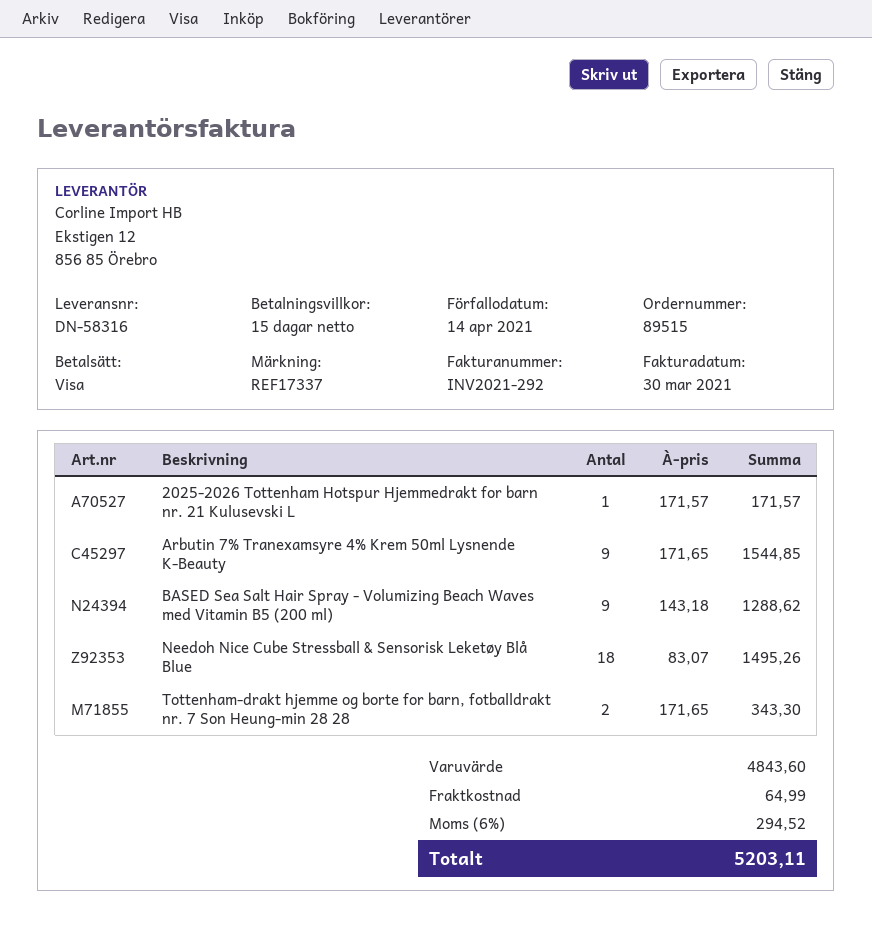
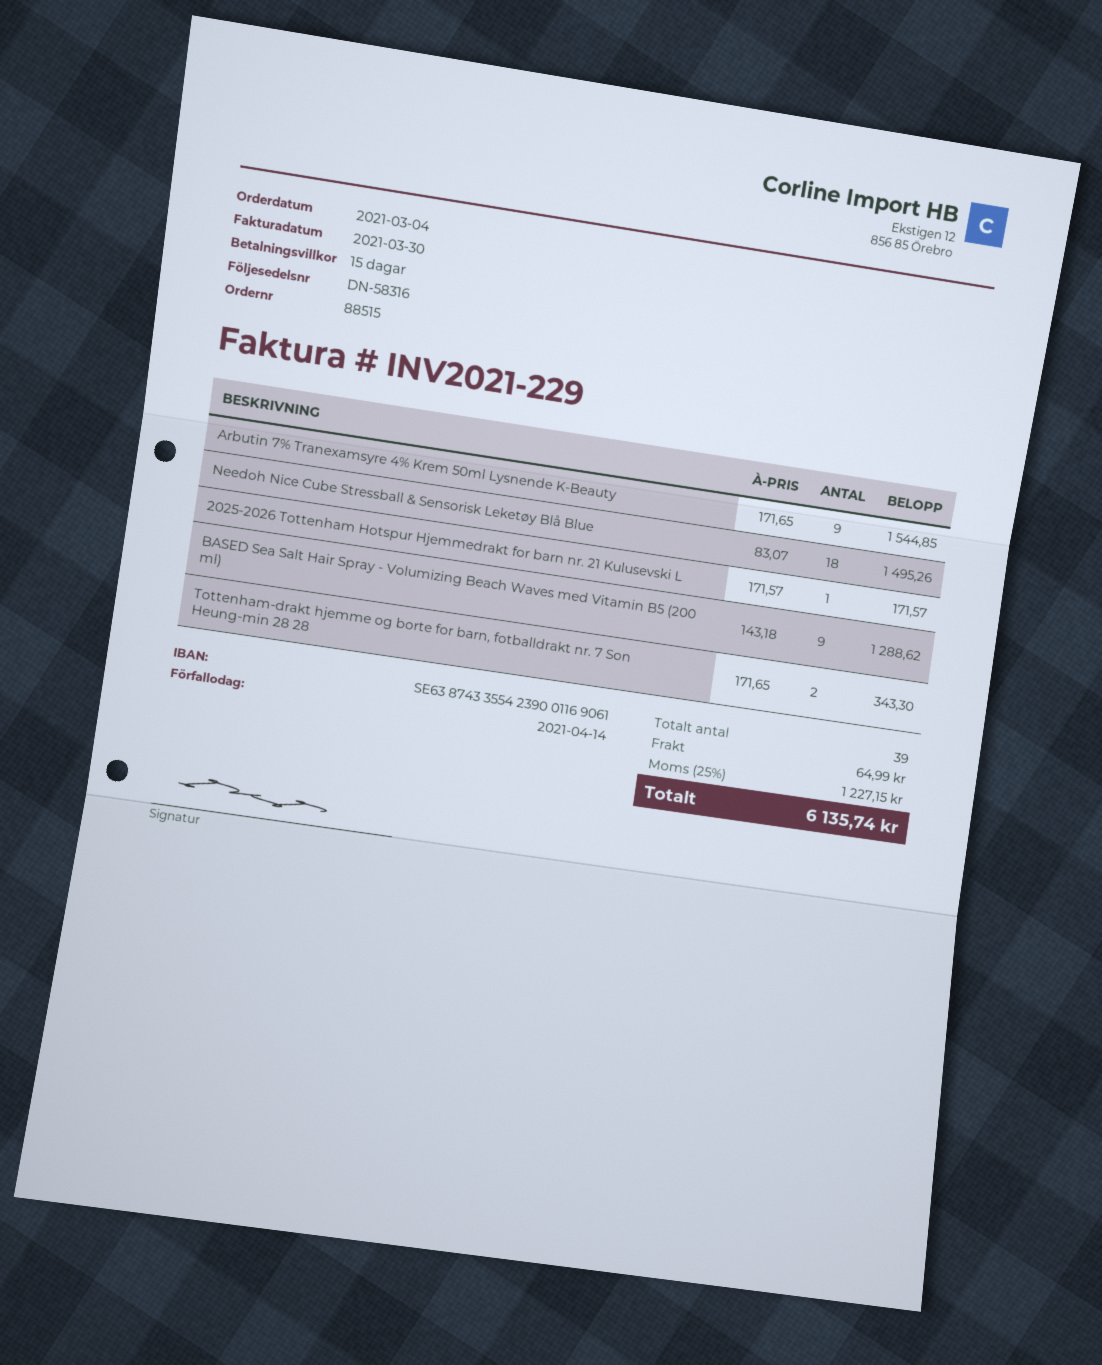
order number: 89515 -> 88515
invoice number: INV2021-292 -> INV2021-229
tax: 6% = 294.52 -> 25% = 1227.15
total: 5203.11 -> 6135.74

